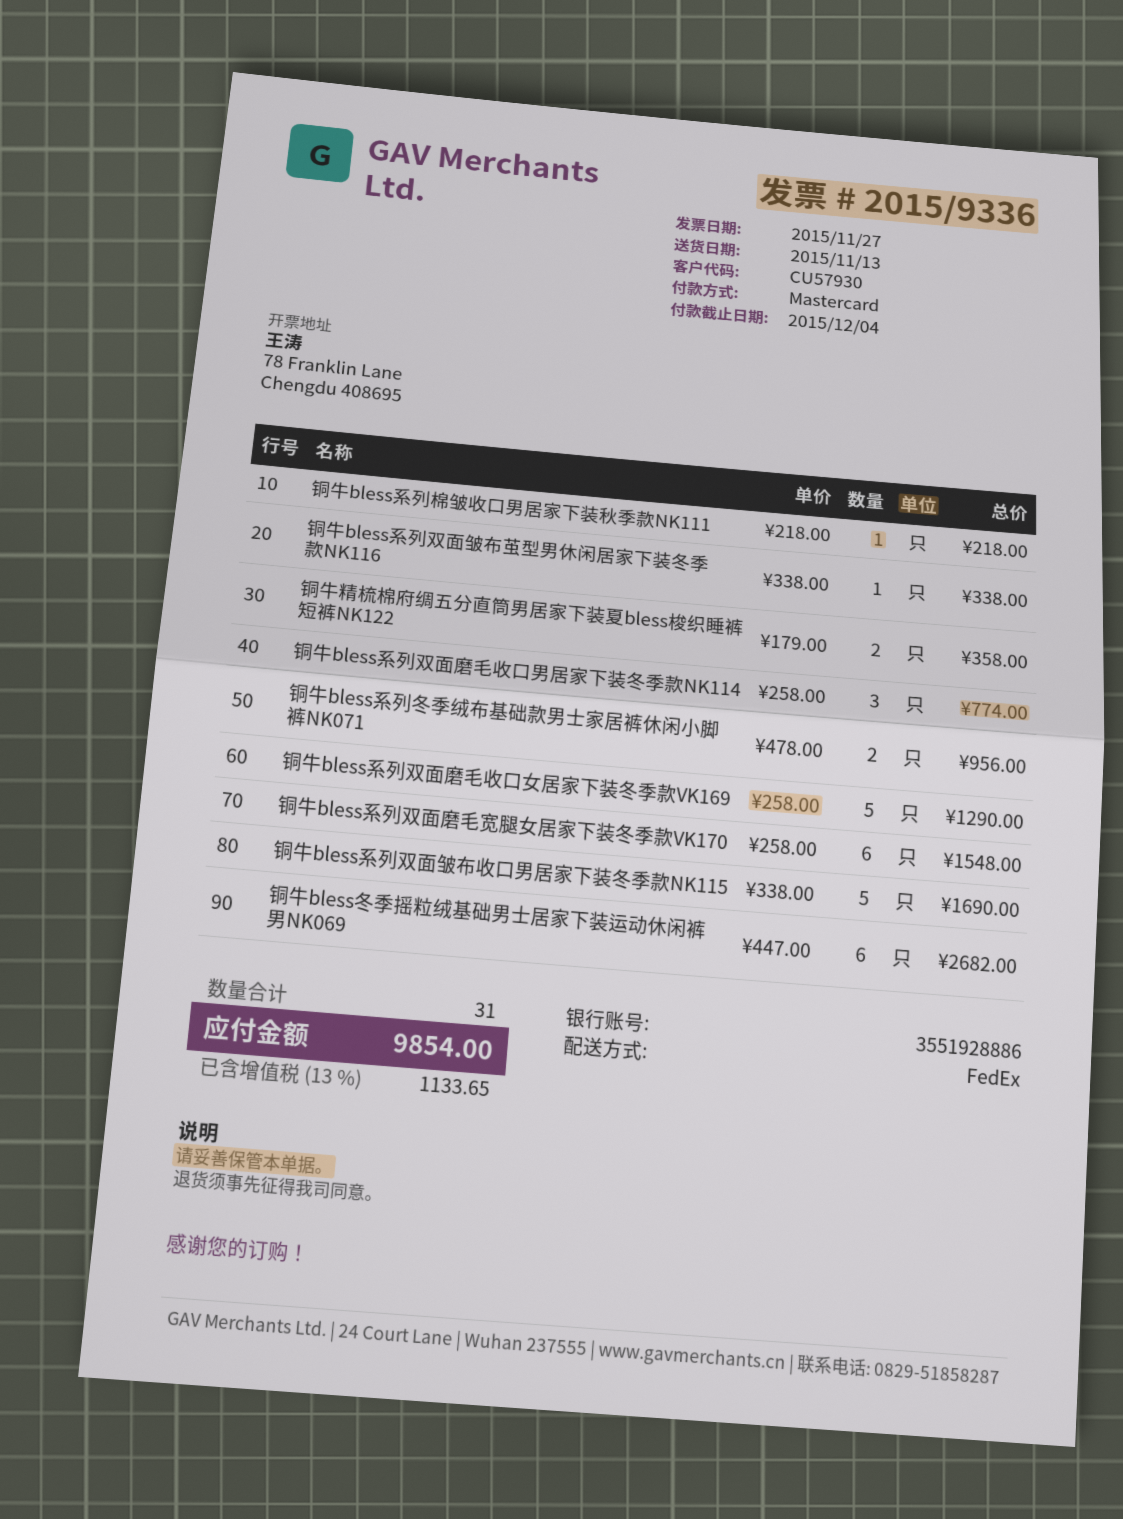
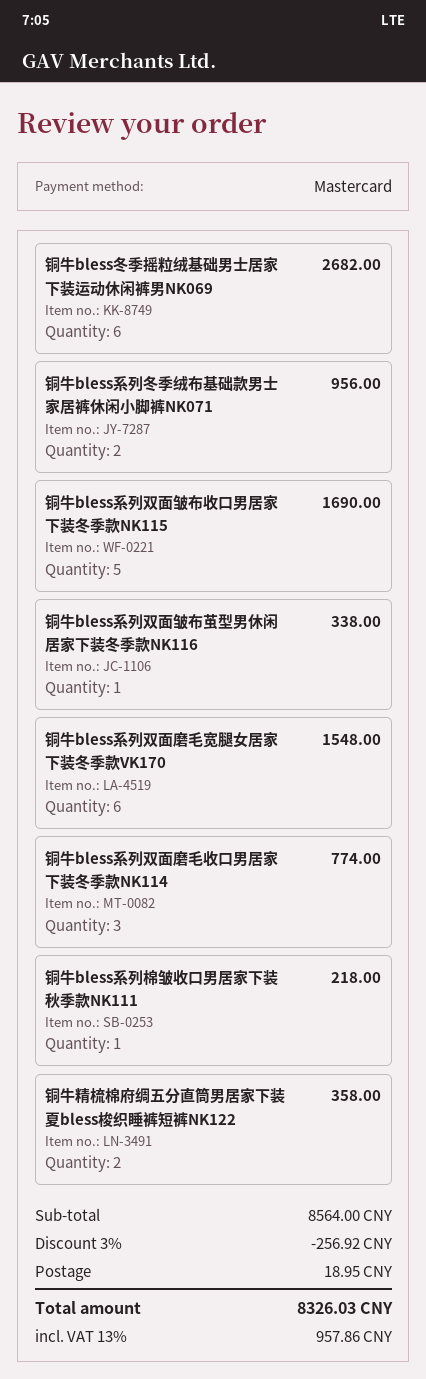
铜牛bless系列双面磨毛收口女居家下装冬季款VK169: 5 for 1290.00 -> none
discount: none -> 3% = 256.92
shipping: none -> 18.95
tax: 13% = 1133.65 -> 13% = 957.86
total: 9854.00 -> 8326.03

